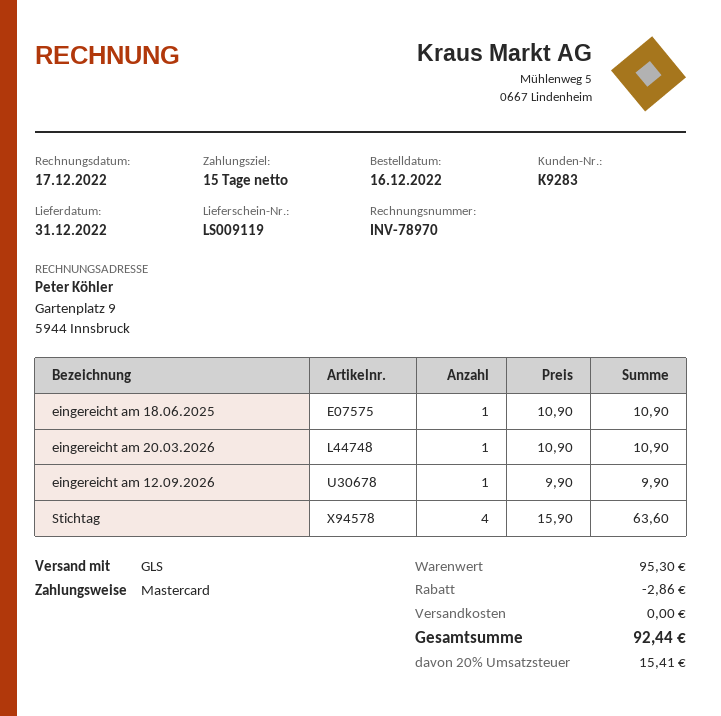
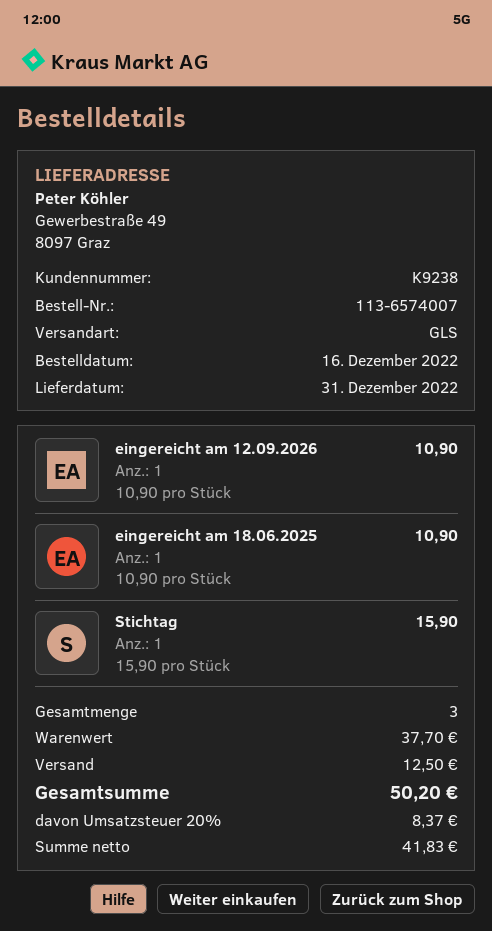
customer number: K9283 -> K9238
eingereicht am 20.03.2026: 1 x 10.90 = 10.90 -> none
eingereicht am 12.09.2026: 1 x 9.90 = 9.90 -> 1 x 10.90 = 10.90
Stichtag: 4 x 15.90 = 63.60 -> 1 x 15.90 = 15.90
subtotal: 95.30 -> 37.70
discount: 2.86 -> none
shipping: 0.00 -> 12.50
tax: 20% = 15.41 -> 20% = 8.37
total: 92.44 -> 50.20

